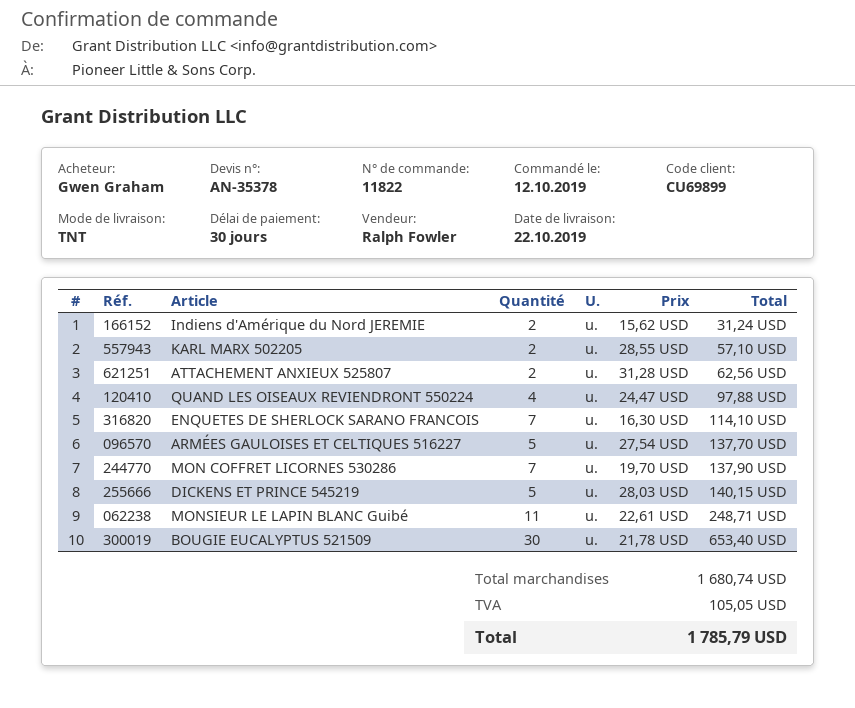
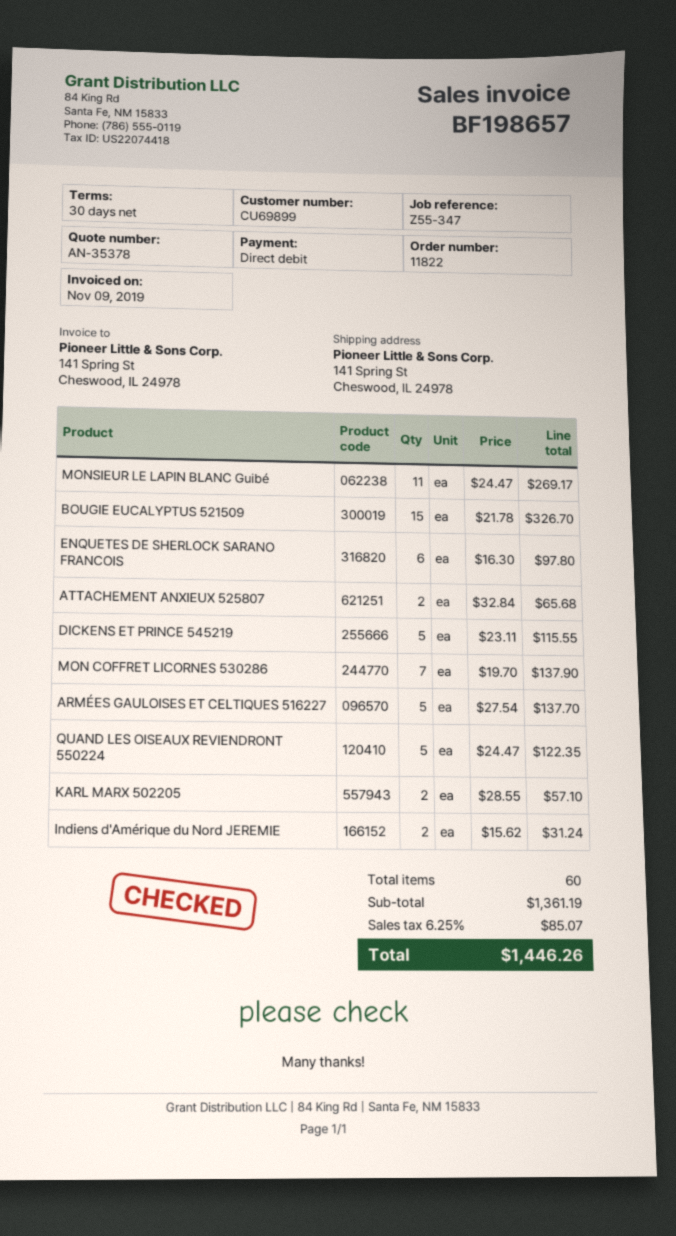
ATTACHEMENT ANXIEUX 525807: 2 x 31.28 = 62.56 -> 2 x 32.84 = 65.68
QUAND LES OISEAUX REVIENDRONT 550224: 4 x 24.47 = 97.88 -> 5 x 24.47 = 122.35
ENQUETES DE SHERLOCK SARANO FRANCOIS: 7 x 16.30 = 114.10 -> 6 x 16.30 = 97.80
DICKENS ET PRINCE 545219: 5 x 28.03 = 140.15 -> 5 x 23.11 = 115.55
MONSIEUR LE LAPIN BLANC Guibé: 11 x 22.61 = 248.71 -> 11 x 24.47 = 269.17
BOUGIE EUCALYPTUS 521509: 30 x 21.78 = 653.40 -> 15 x 21.78 = 326.70
subtotal: 1680.74 -> 1361.19
tax: 105.05 -> 85.07
total: 1785.79 -> 1446.26

